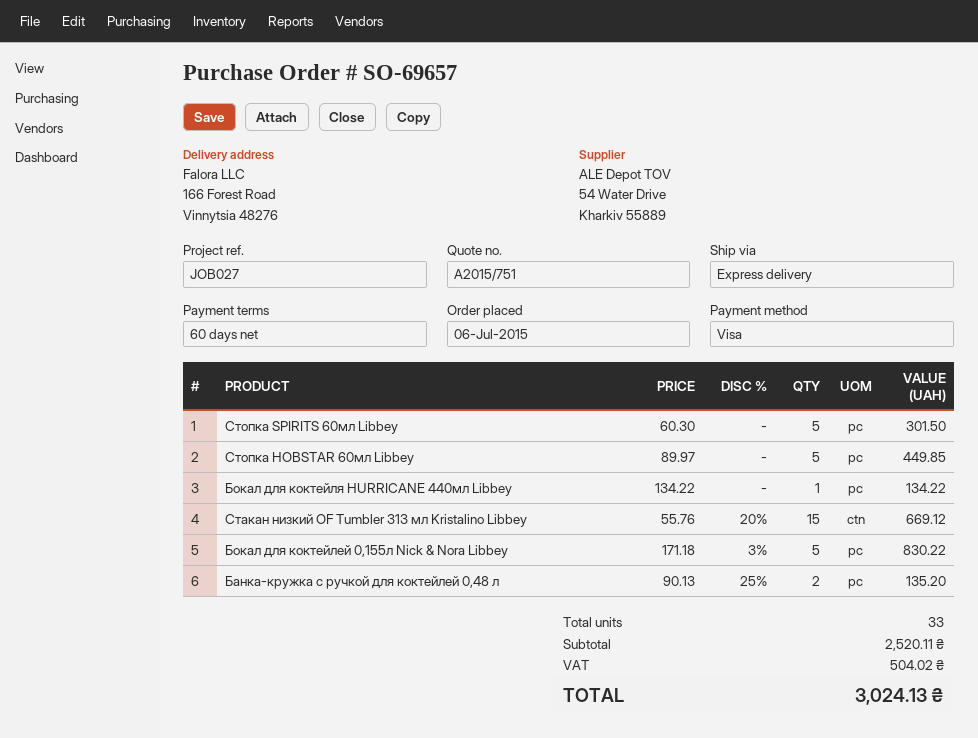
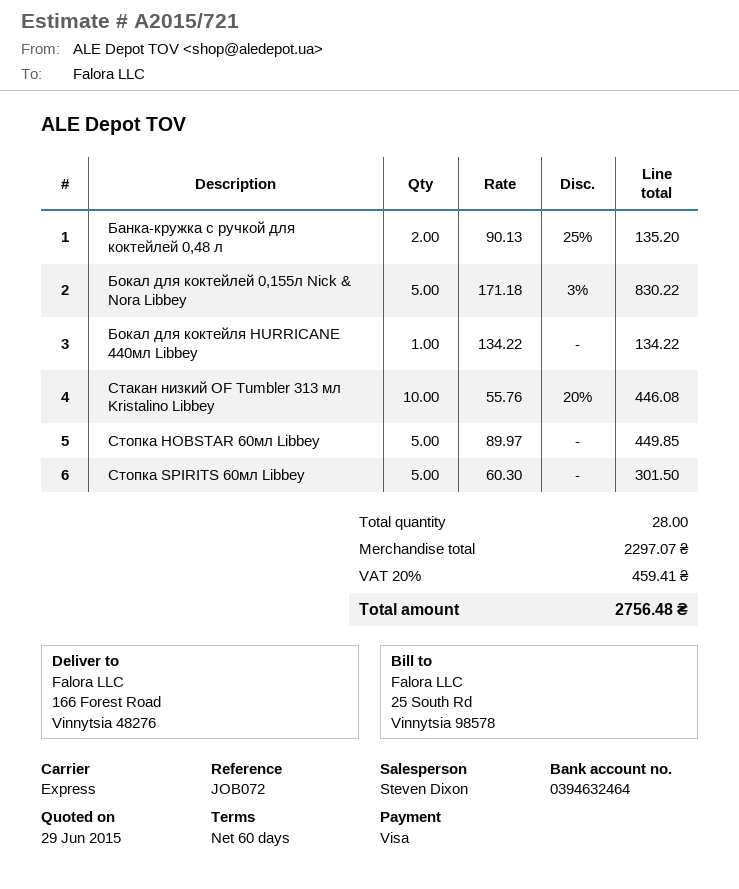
quote number: A2015/751 -> A2015/721
reference: JOB027 -> JOB072
Стакан низкий OF Tumbler 313 мл Kristalino Libbey: 15 x 55.76 - 20% = 669.12 -> 10 x 55.76 - 20% = 446.08
total quantity: 33 -> 28
subtotal: 2520.11 -> 2297.07
tax: 504.02 -> 459.41
total: 3024.13 -> 2756.48

